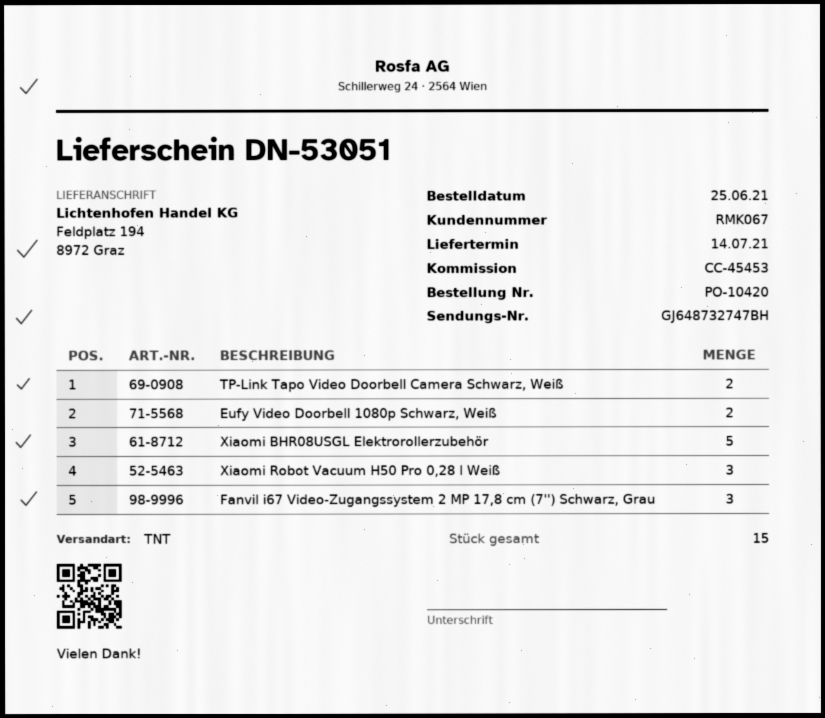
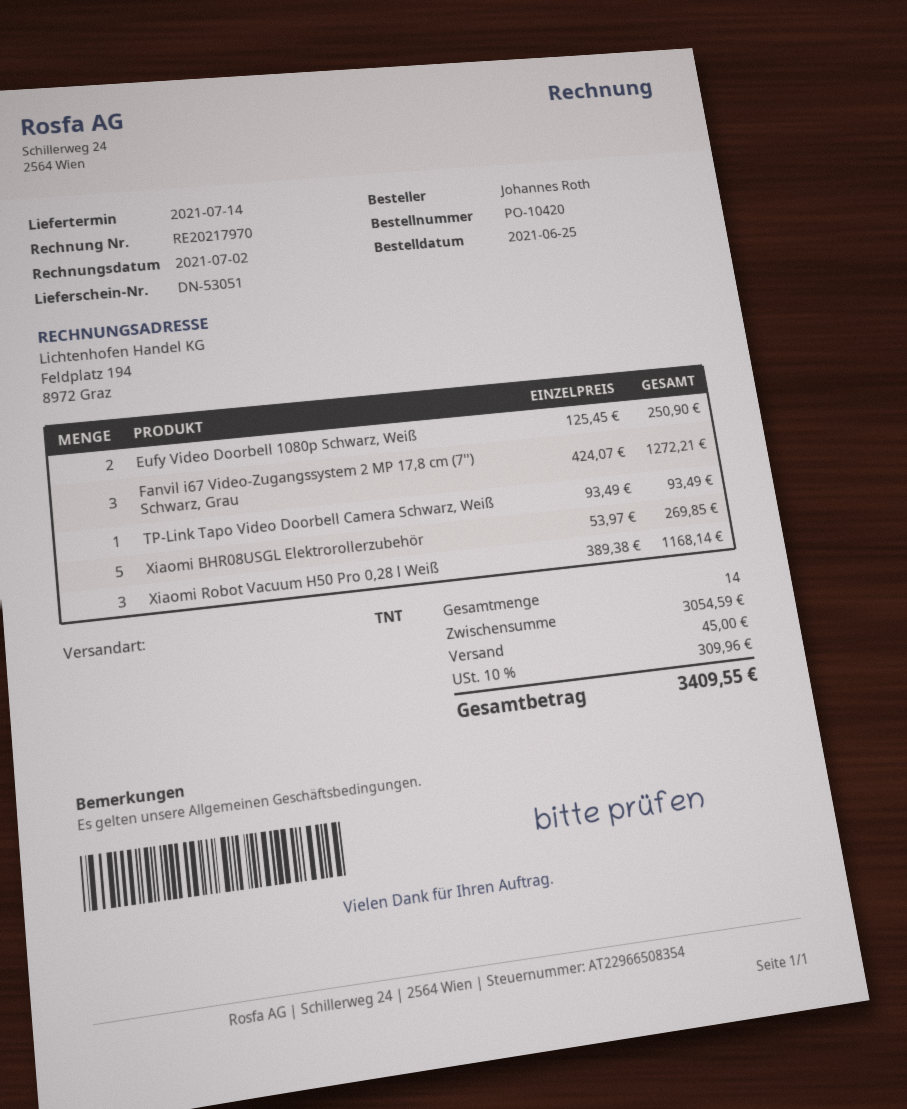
TP-Link Tapo Video Doorbell Camera Schwarz, Weiß: 2 -> 1
total quantity: 15 -> 14

